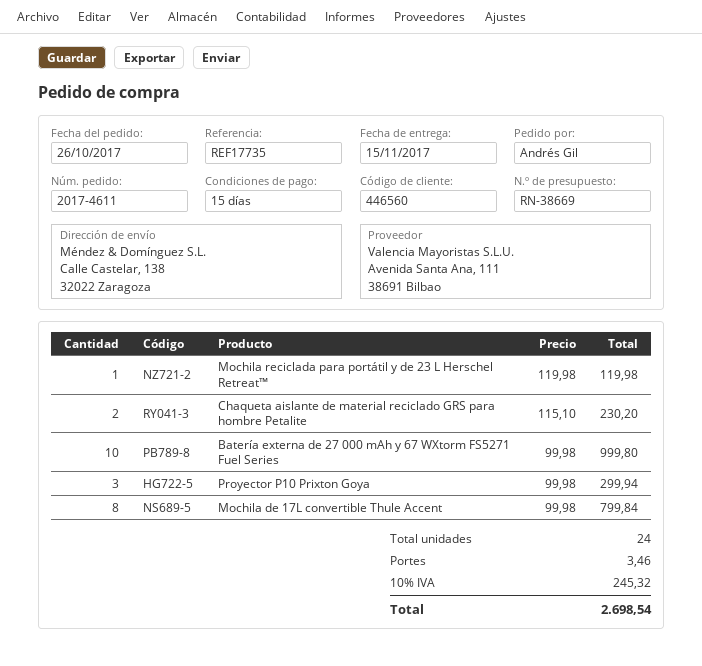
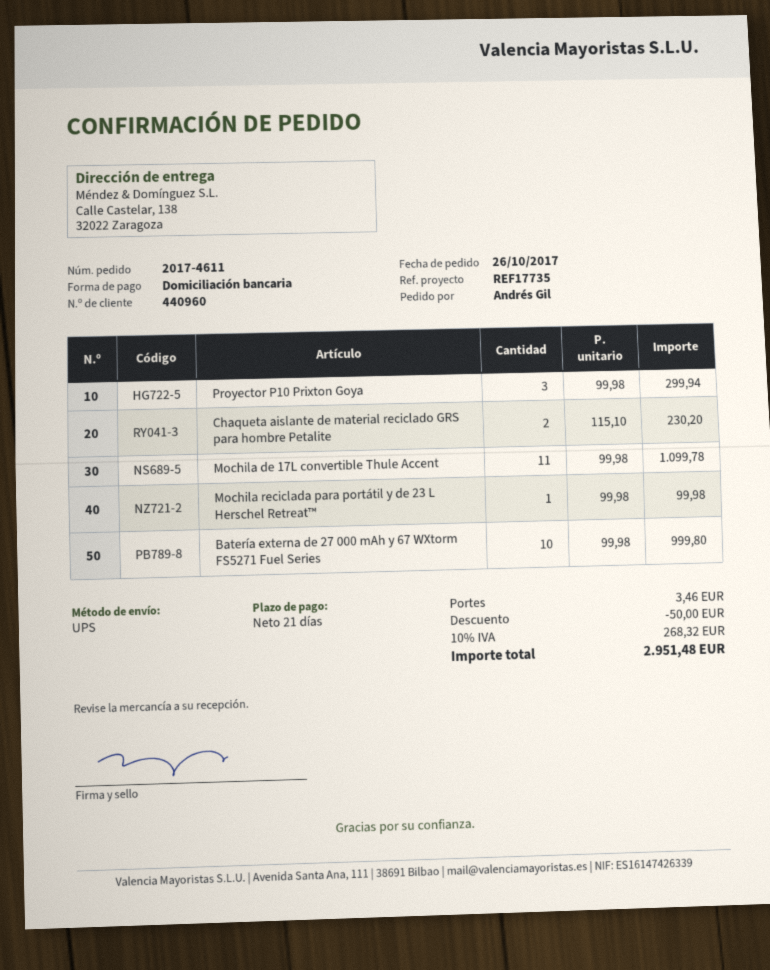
payment terms: 15 days -> 21 days
customer number: 446560 -> 440960
Mochila reciclada para portátil y de 23 L Herschel Retreat™: 1 x 119.98 = 119.98 -> 1 x 99.98 = 99.98
Mochila de 17L convertible Thule Accent: 8 x 99.98 = 799.84 -> 11 x 99.98 = 1099.78
discount: none -> 50.00
tax: 10% = 245.32 -> 10% = 268.32
total: 2698.54 -> 2951.48

